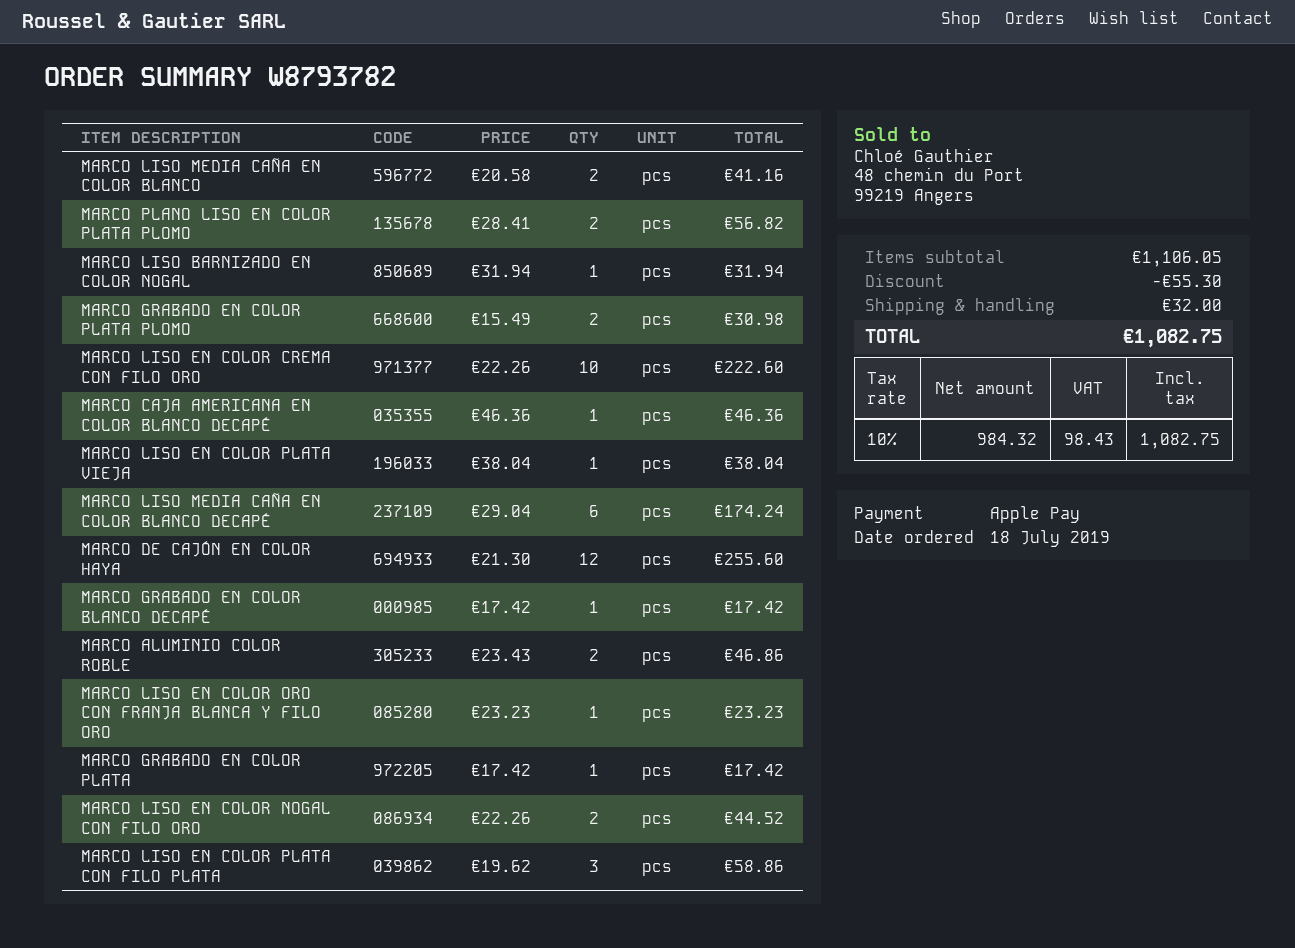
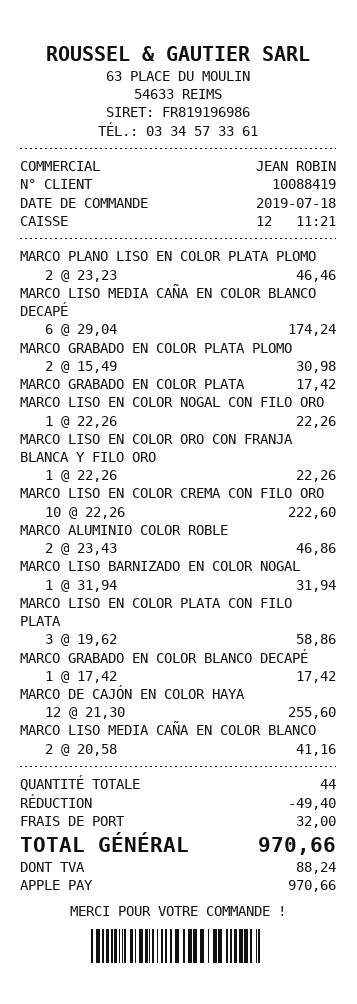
MARCO PLANO LISO EN COLOR PLATA PLOMO: 2 x 28.41 = 56.82 -> 2 x 23.23 = 46.46
MARCO CAJA AMERICANA EN COLOR BLANCO DECAPÉ: 1 x 46.36 = 46.36 -> none
MARCO LISO EN COLOR PLATA VIEJA: 1 x 38.04 = 38.04 -> none
MARCO LISO EN COLOR ORO CON FRANJA BLANCA Y FILO ORO: 1 x 23.23 = 23.23 -> 1 x 22.26 = 22.26
MARCO LISO EN COLOR NOGAL CON FILO ORO: 2 x 22.26 = 44.52 -> 1 x 22.26 = 22.26
discount: 55.30 -> 49.40
tax: 98.43 -> 88.24
total: 1082.75 -> 970.66

